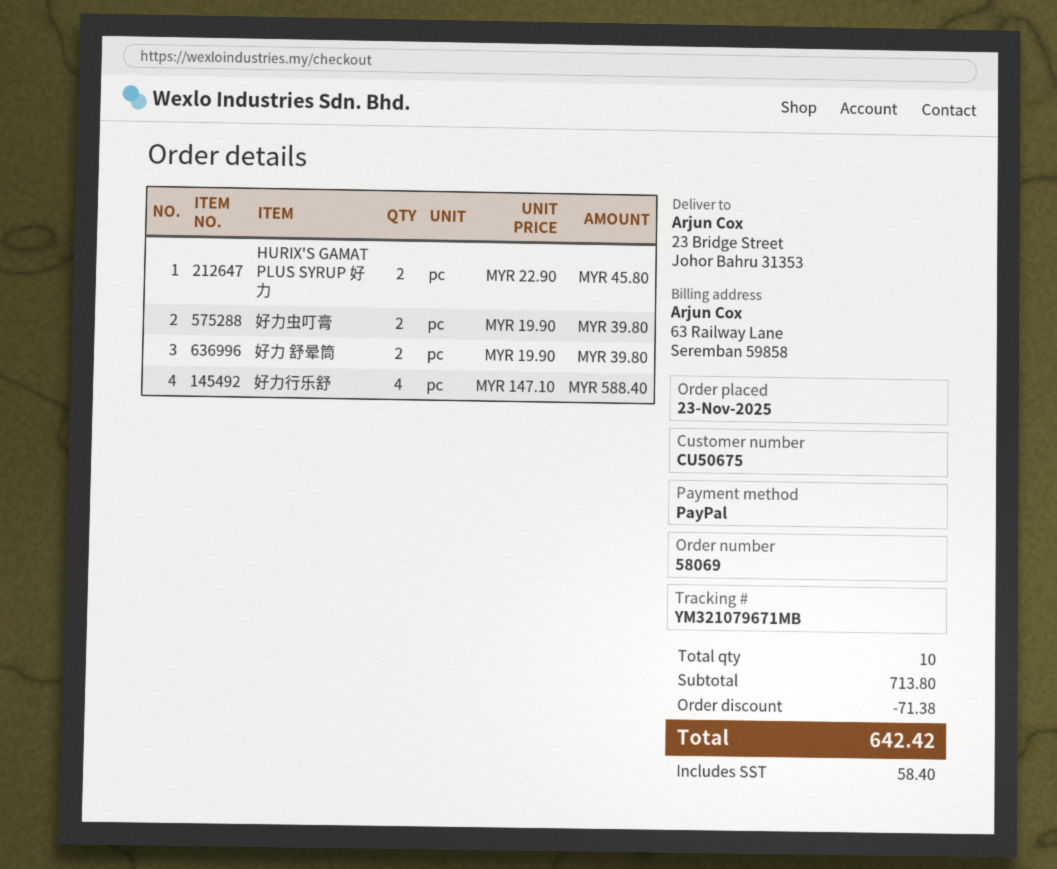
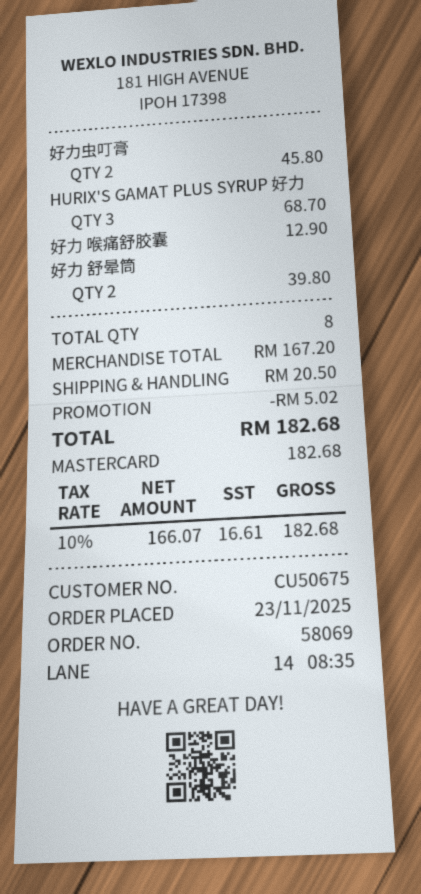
payment method: PayPal -> Mastercard
HURIX'S GAMAT PLUS SYRUP 好力: 2 for 45.80 -> 3 for 68.70
好力虫叮膏: 2 for 39.80 -> 2 for 45.80
好力行乐舒: 4 for 588.40 -> none
好力 喉痛舒胶囊: none -> 1 for 12.90
total quantity: 10 -> 8
subtotal: 713.80 -> 167.20
discount: 71.38 -> 5.02
shipping: none -> 20.50
tax: 58.40 -> 16.61
total: 642.42 -> 182.68

